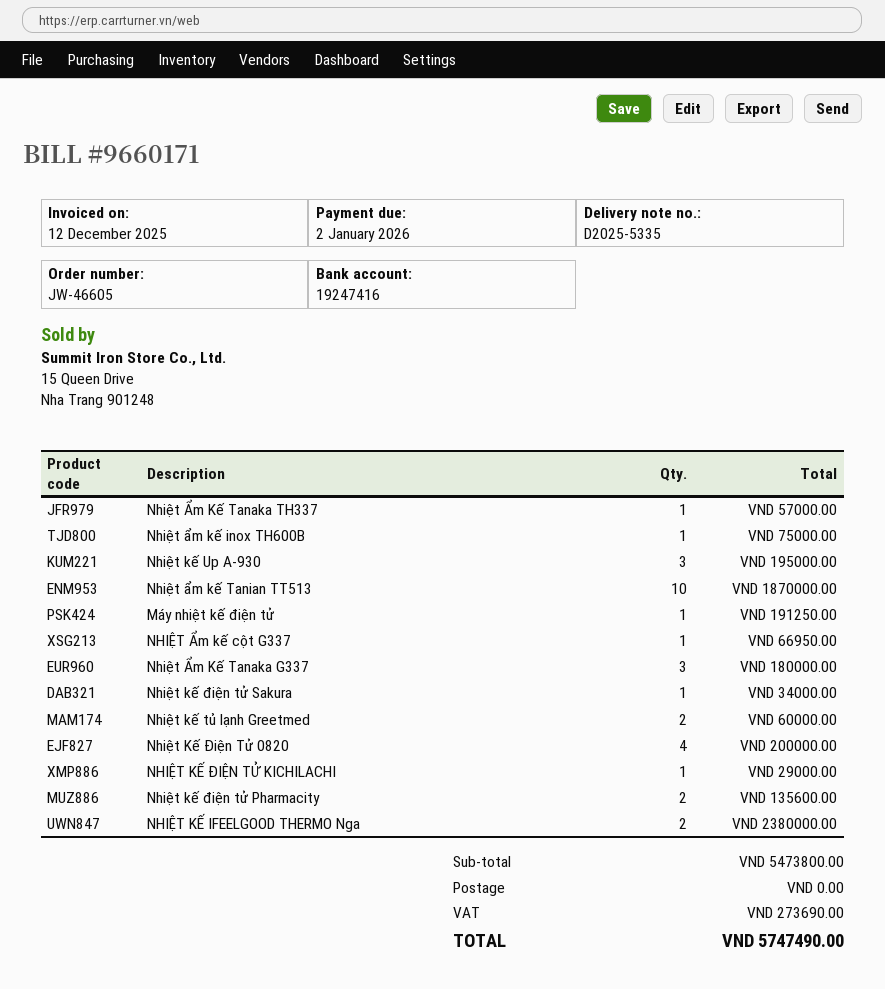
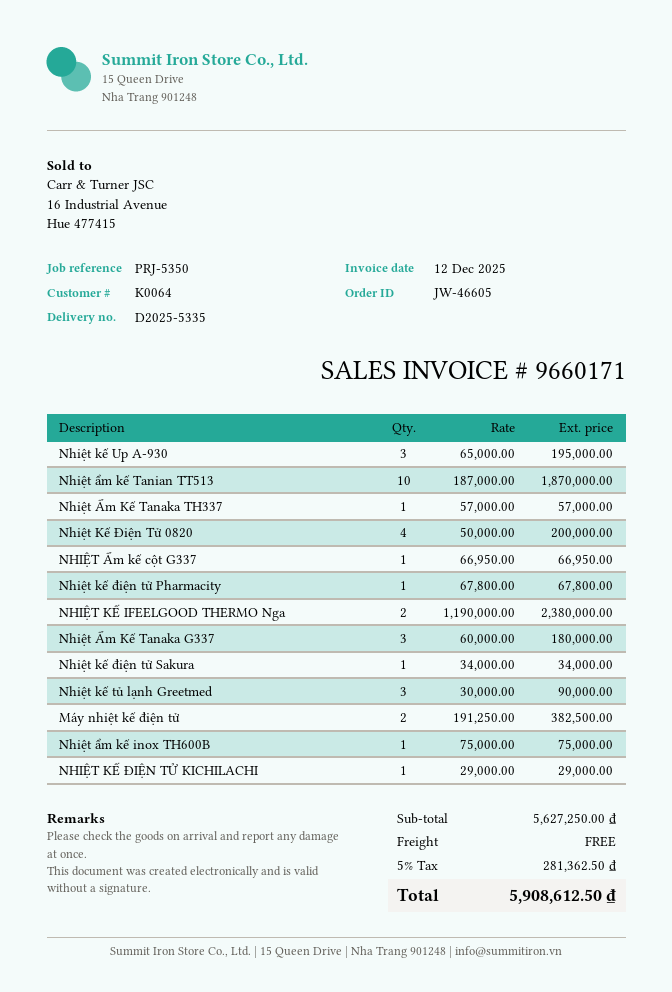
Máy nhiệt kế điện tử: 1 for 191250.00 -> 2 for 382500.00
Nhiệt kế tủ lạnh Greetmed: 2 for 60000.00 -> 3 for 90000.00
Nhiệt kế điện tử Pharmacity: 2 for 135600.00 -> 1 for 67800.00
subtotal: 5473800.00 -> 5627250.00
tax: 273690.00 -> 281362.50
total: 5747490.00 -> 5908612.50

